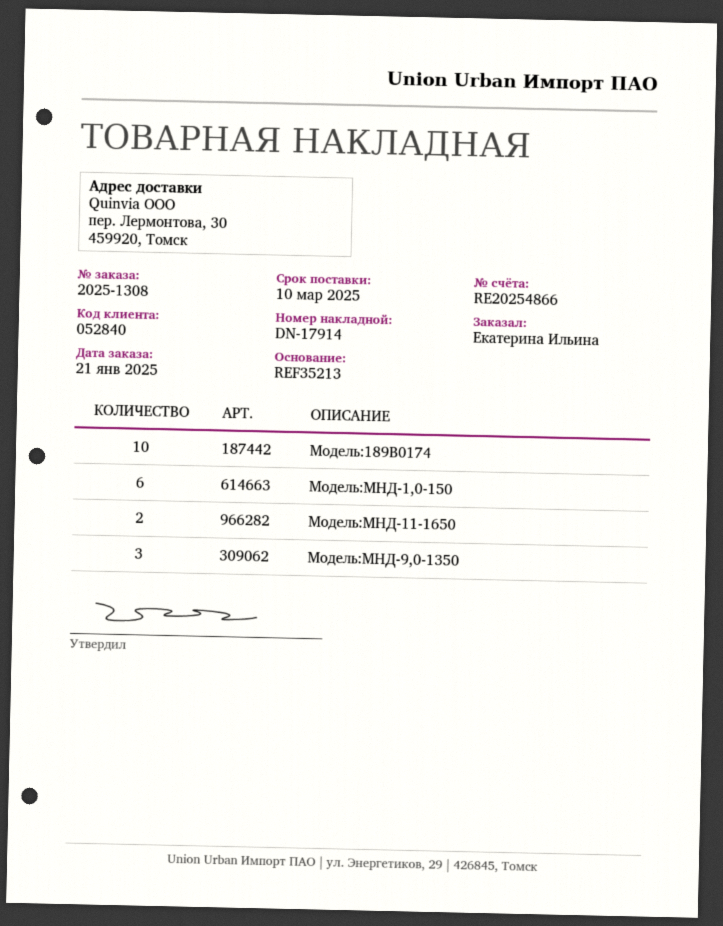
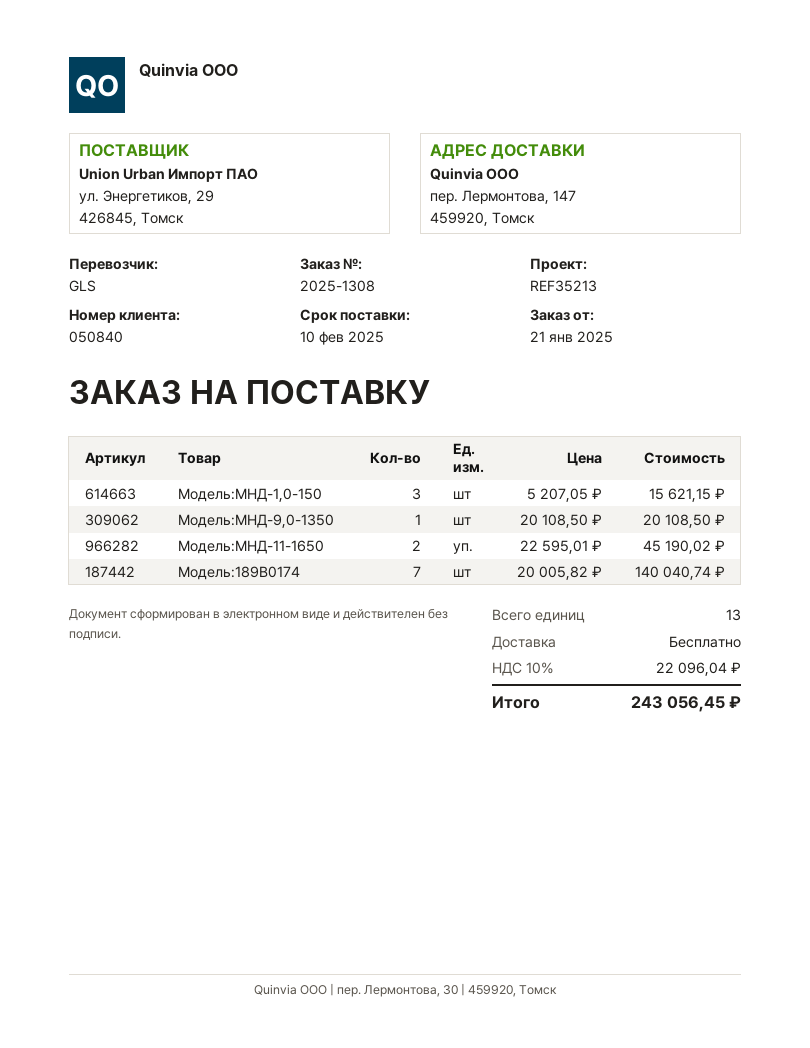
delivery date: 2025-03-10 -> 2025-02-10
customer number: 052840 -> 050840
ship to: пер. Лермонтова, 30, 459920, Томск -> пер. Лермонтова, 147, 459920, Томск
Модель:189B0174: 10 -> 7
Модель:МНД-1,0-150: 6 -> 3
Модель:МНД-9,0-1350: 3 -> 1

